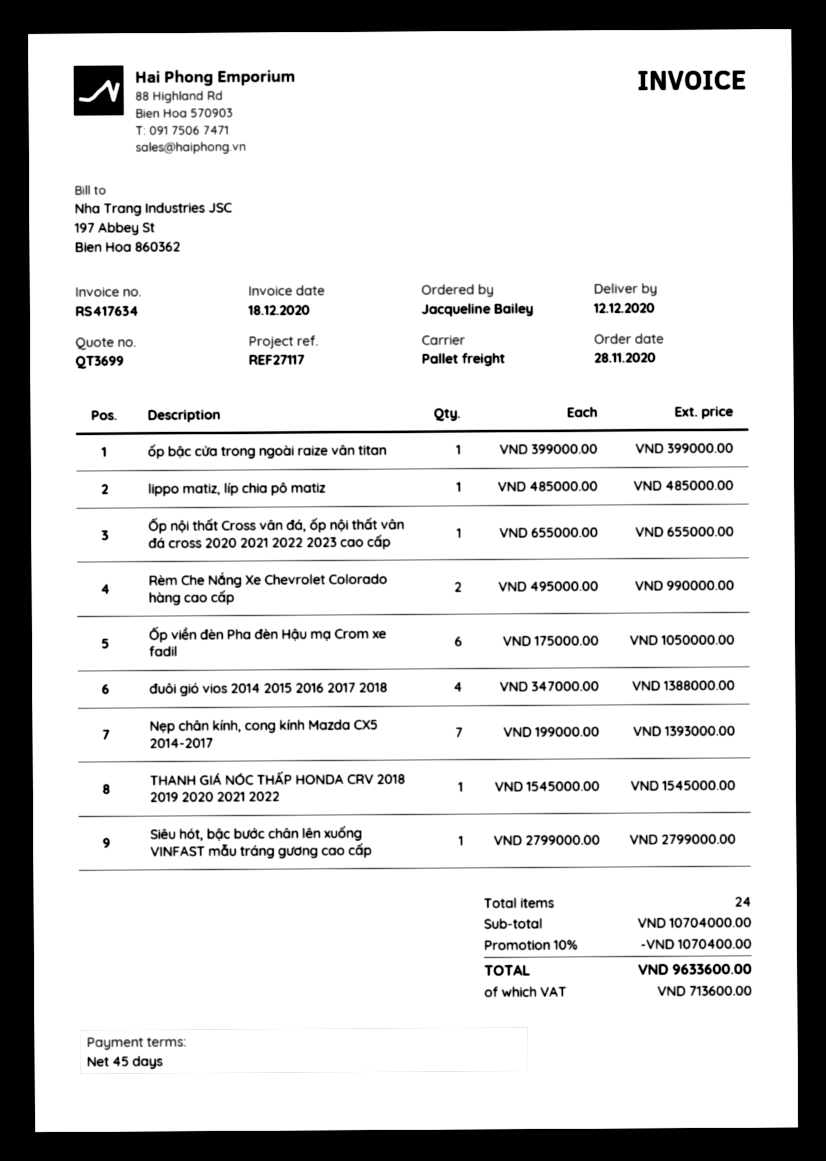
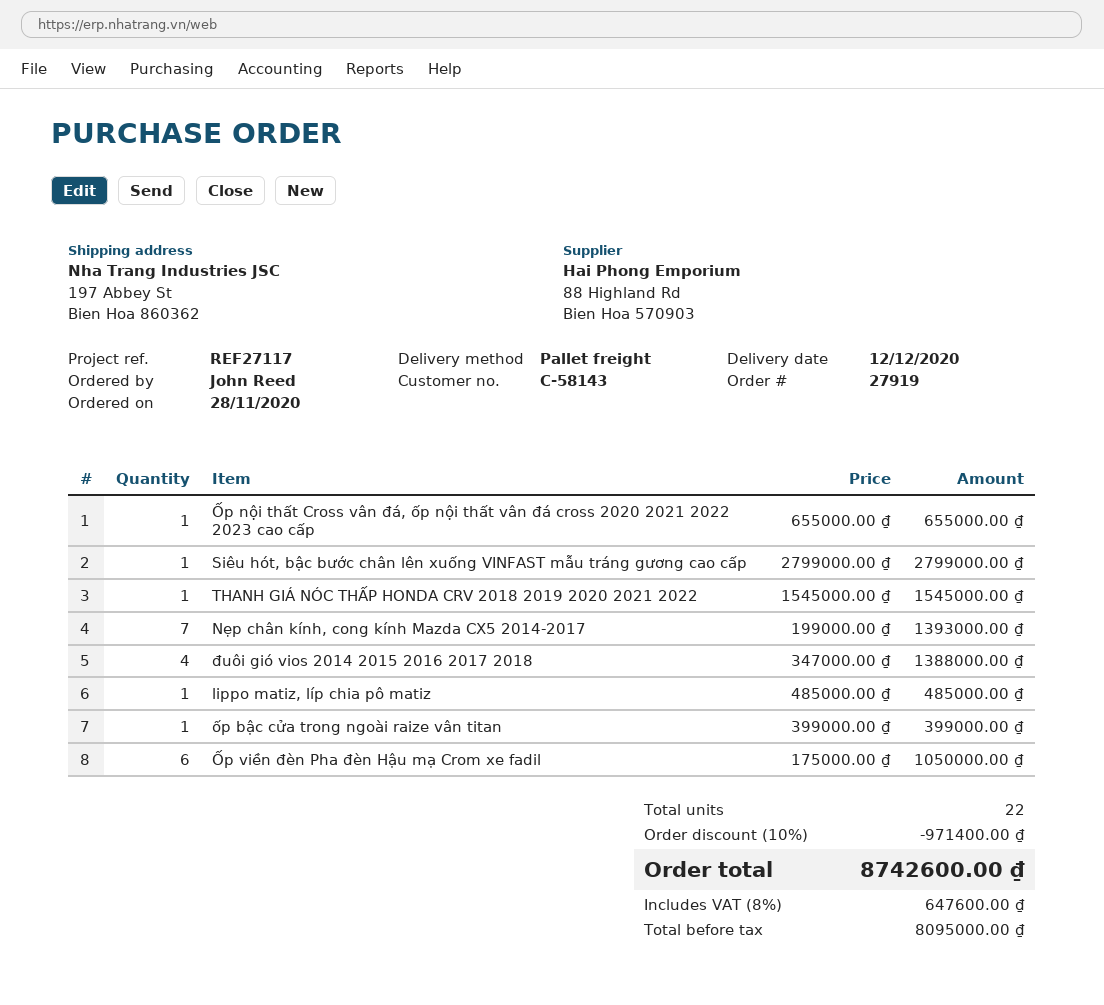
ordered by: Jacqueline Bailey -> John Reed
Rèm Che Nắng Xe Chevrolet Colorado hàng cao cấp: 2 x 495000.00 = 990000.00 -> none
total quantity: 24 -> 22
discount: 10% = 1070400.00 -> 10% = 971400.00
tax: 713600.00 -> 647600.00
total: 9633600.00 -> 8742600.00

